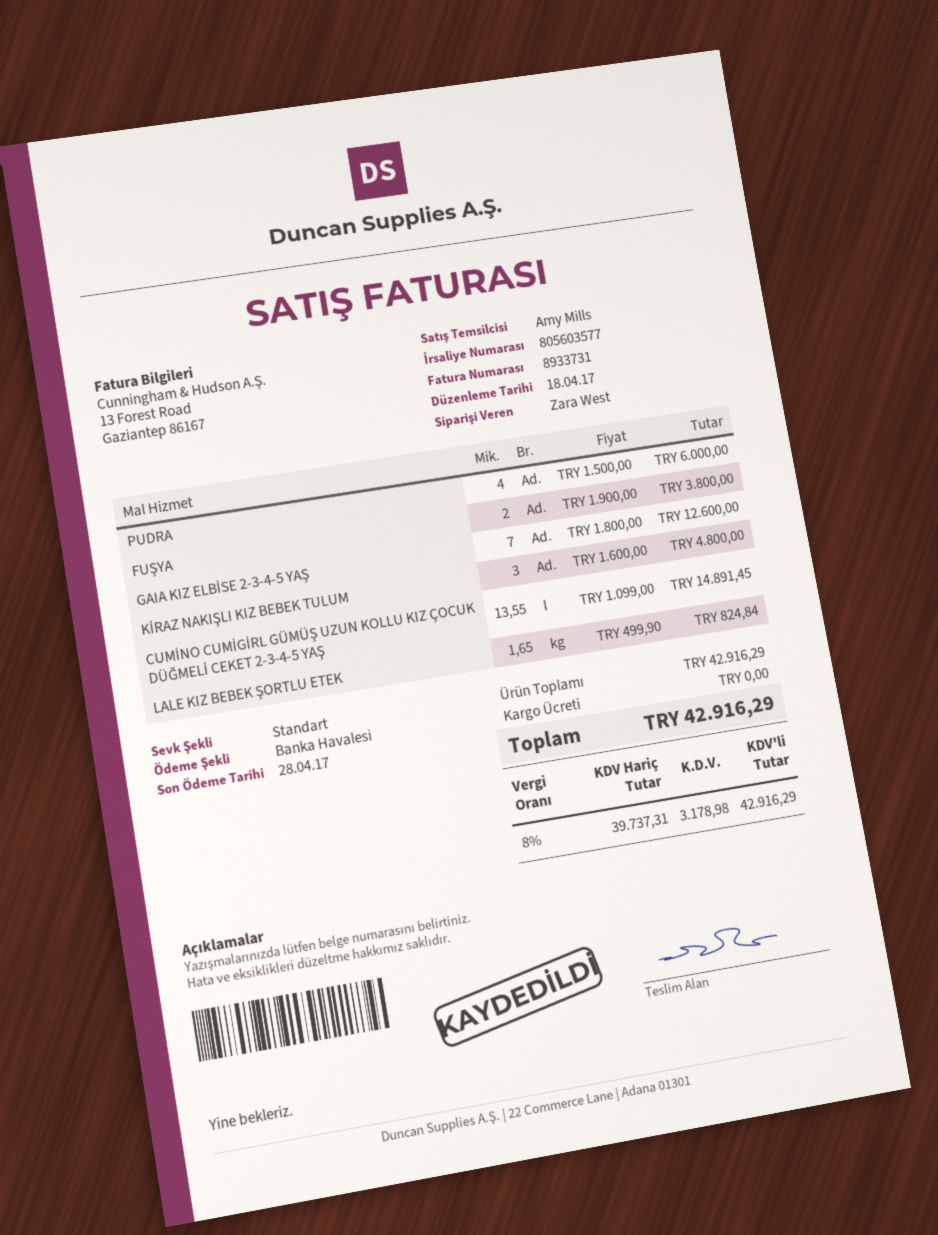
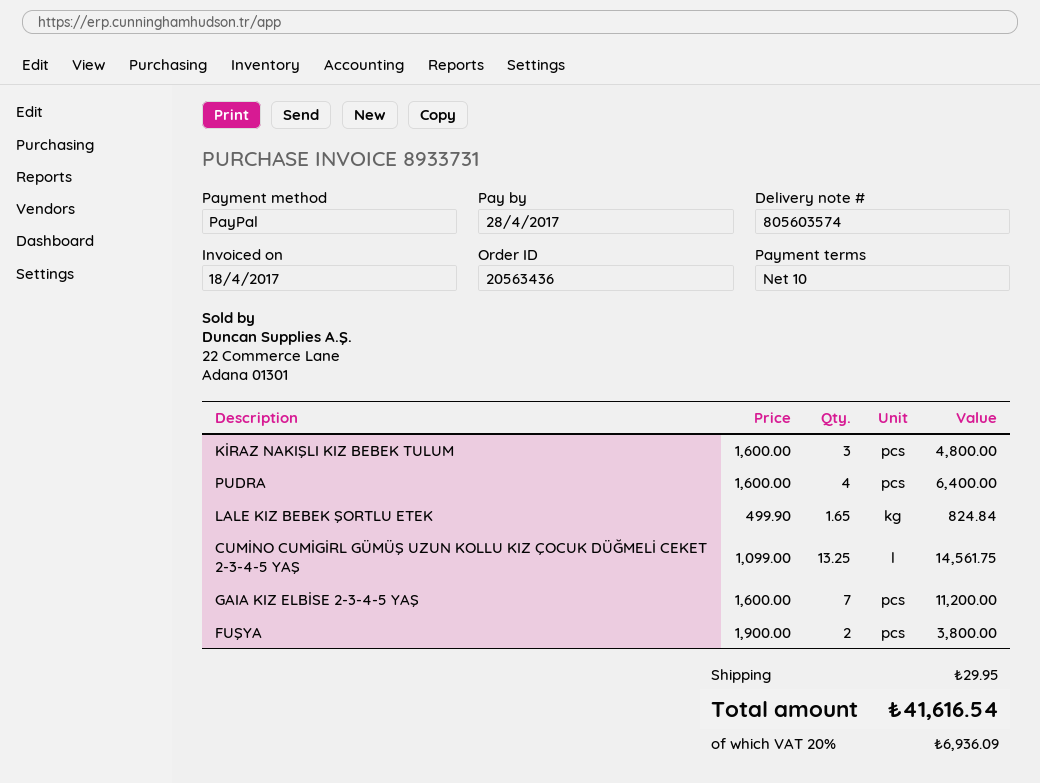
delivery note number: 805603577 -> 805603574
payment method: bank transfer -> PayPal
PUDRA: 4 x 1500.00 = 6000.00 -> 4 x 1600.00 = 6400.00
GAIA KIZ ELBİSE 2-3-4-5 YAŞ: 7 x 1800.00 = 12600.00 -> 7 x 1600.00 = 11200.00
CUMİNO CUMİGİRL GÜMÜŞ UZUN KOLLU KIZ ÇOCUK DÜĞMELİ CEKET 2-3-4-5 YAŞ: 13.55 x 1099.00 = 14891.45 -> 13.25 x 1099.00 = 14561.75
shipping: 0.00 -> 29.95
tax: 8% = 3178.98 -> 20% = 6936.09
total: 42916.29 -> 41616.54

